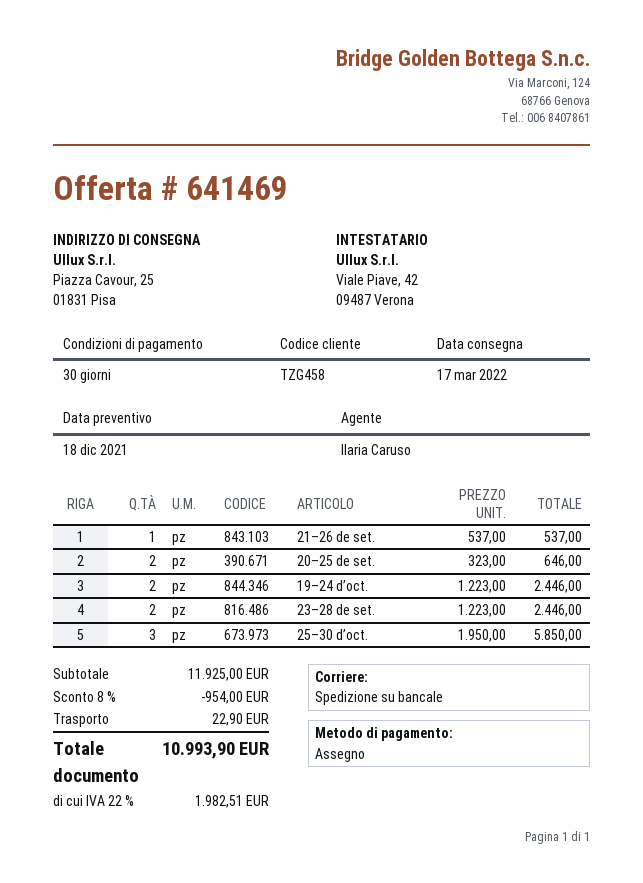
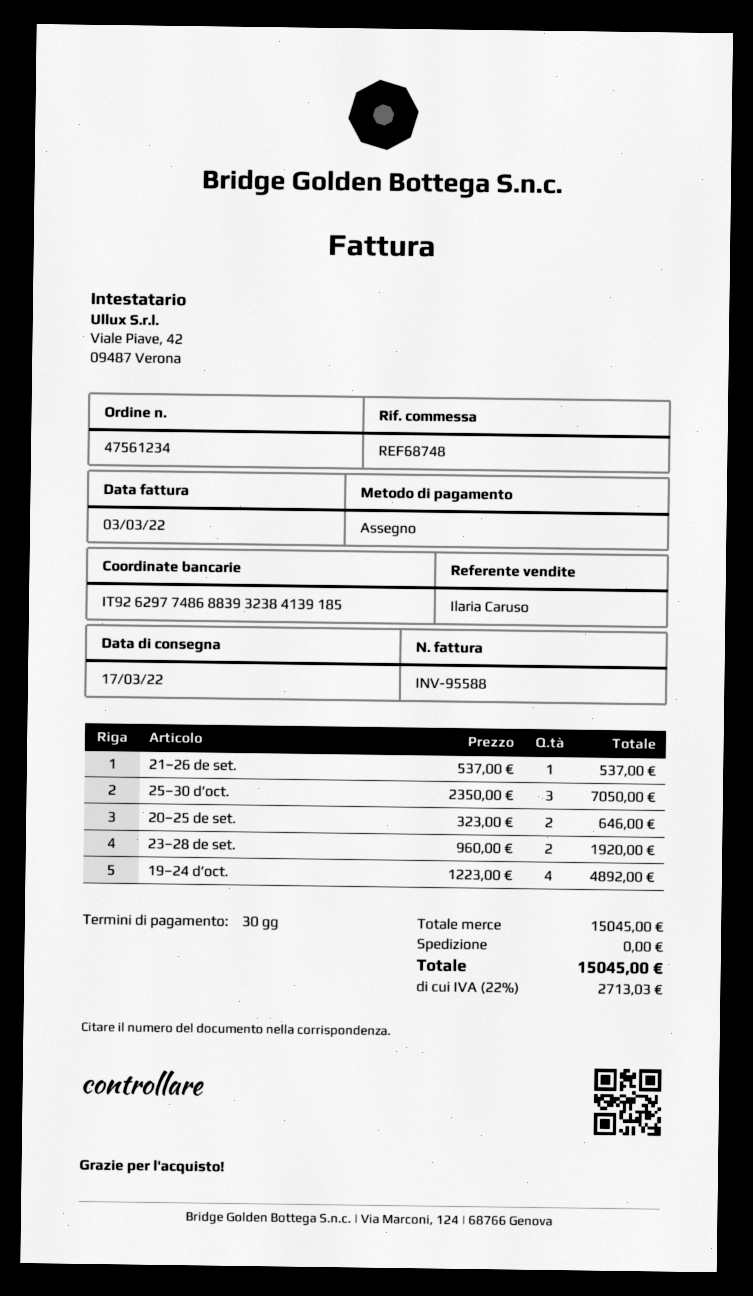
19–24 d’oct.: 2 x 1223.00 = 2446.00 -> 4 x 1223.00 = 4892.00
23–28 de set.: 2 x 1223.00 = 2446.00 -> 2 x 960.00 = 1920.00
25–30 d’oct.: 3 x 1950.00 = 5850.00 -> 3 x 2350.00 = 7050.00
subtotal: 11925.00 -> 15045.00
discount: 8% = 954.00 -> none
shipping: 22.90 -> 0.00
tax: 22% = 1982.51 -> 22% = 2713.03
total: 10993.90 -> 15045.00

